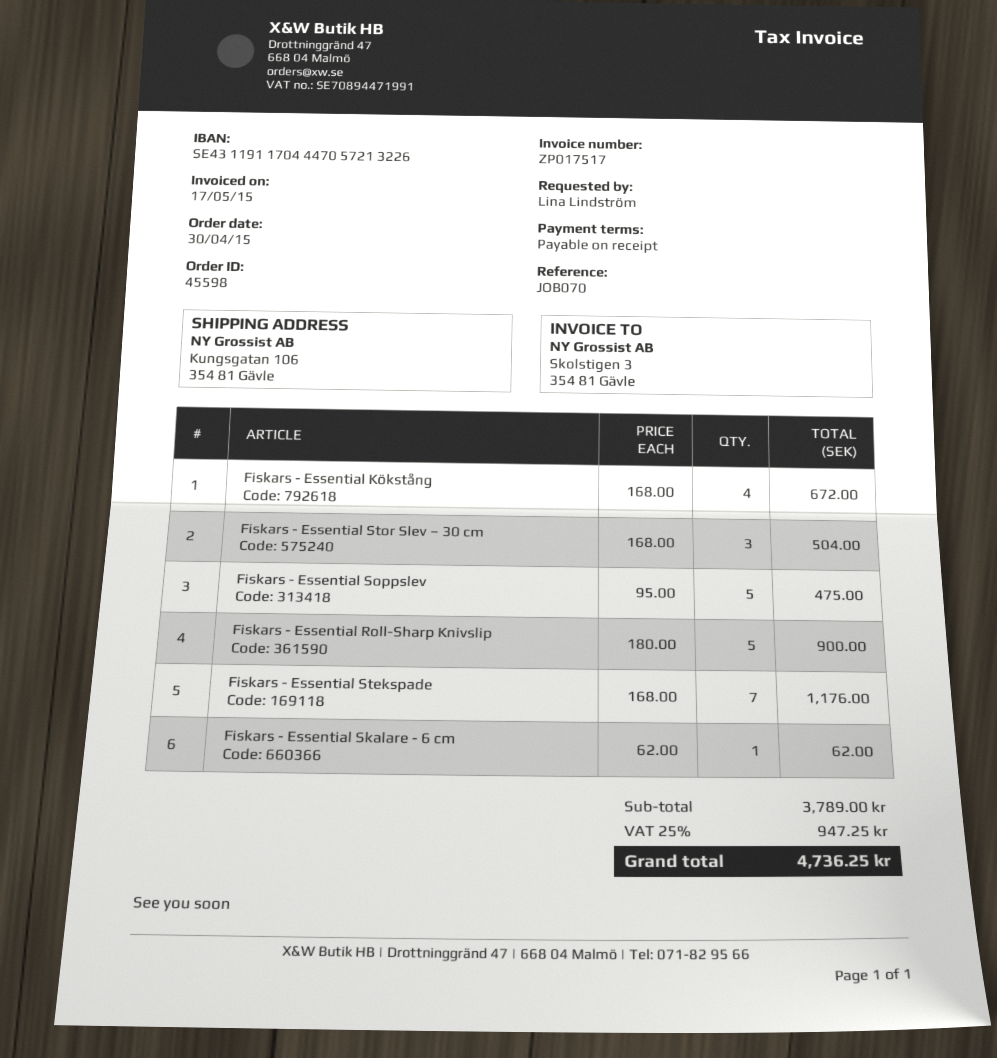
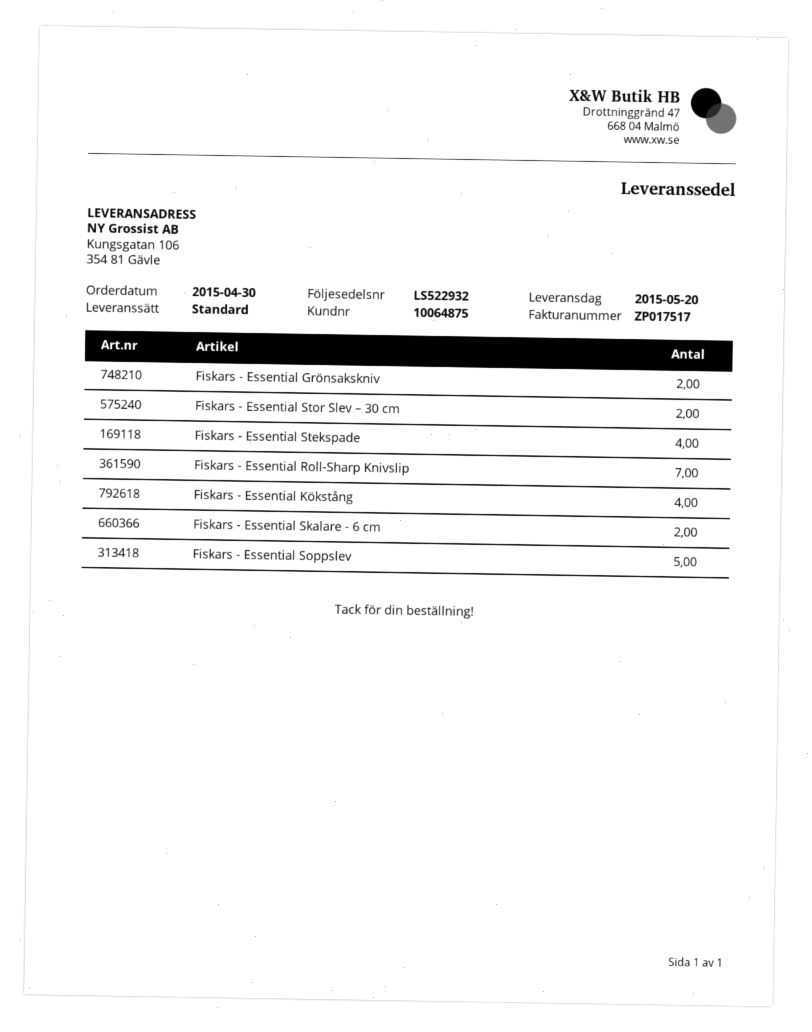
Fiskars - Essential Stor Slev – 30 cm: 3 -> 2
Fiskars - Essential Roll-Sharp Knivslip: 5 -> 7
Fiskars - Essential Stekspade: 7 -> 4
Fiskars - Essential Skalare - 6 cm: 1 -> 2
Fiskars - Essential Grönsakskniv: none -> 2

